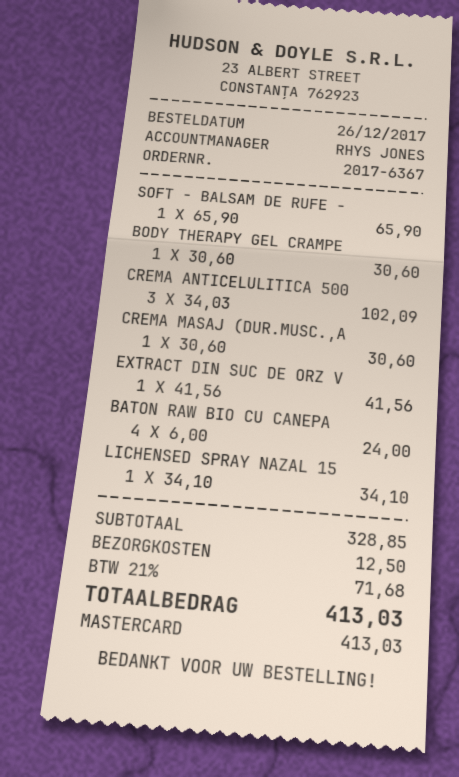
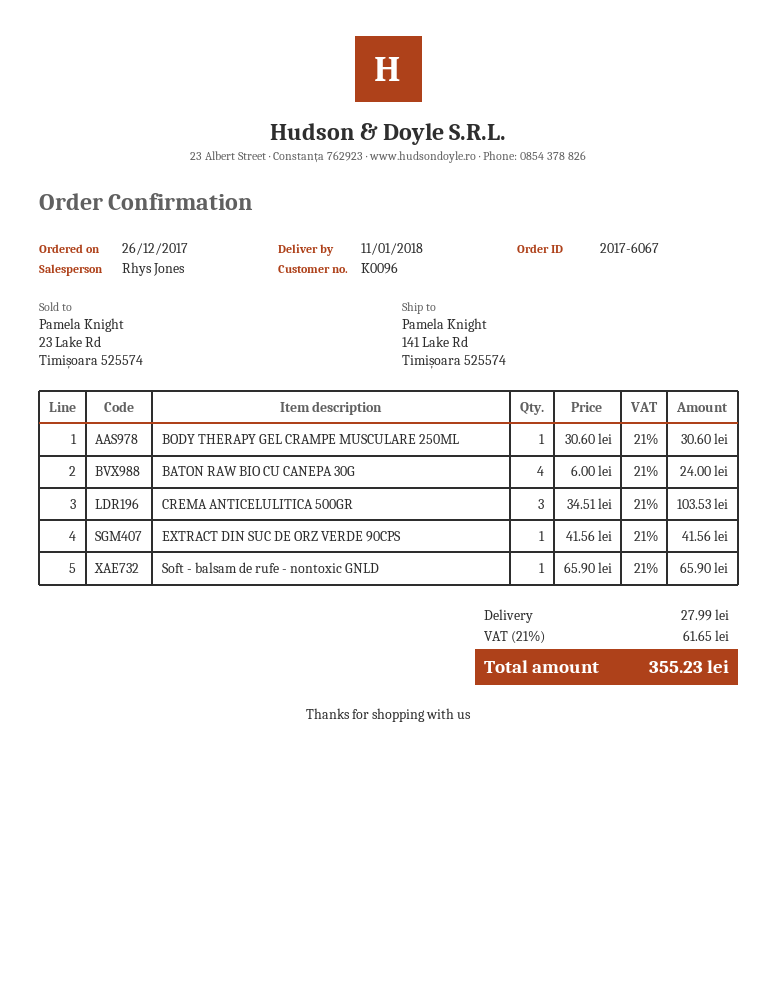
order number: 2017-6367 -> 2017-6067
CREMA ANTICELULITICA 500: 3 x 34.03 = 102.09 -> 3 x 34.51 = 103.53
CREMA MASAJ (DUR.MUSC.,A: 1 x 30.60 = 30.60 -> none
LICHENSED SPRAY NAZAL 15: 1 x 34.10 = 34.10 -> none
shipping: 12.50 -> 27.99
tax: 21% = 71.68 -> 21% = 61.65
total: 413.03 -> 355.23

